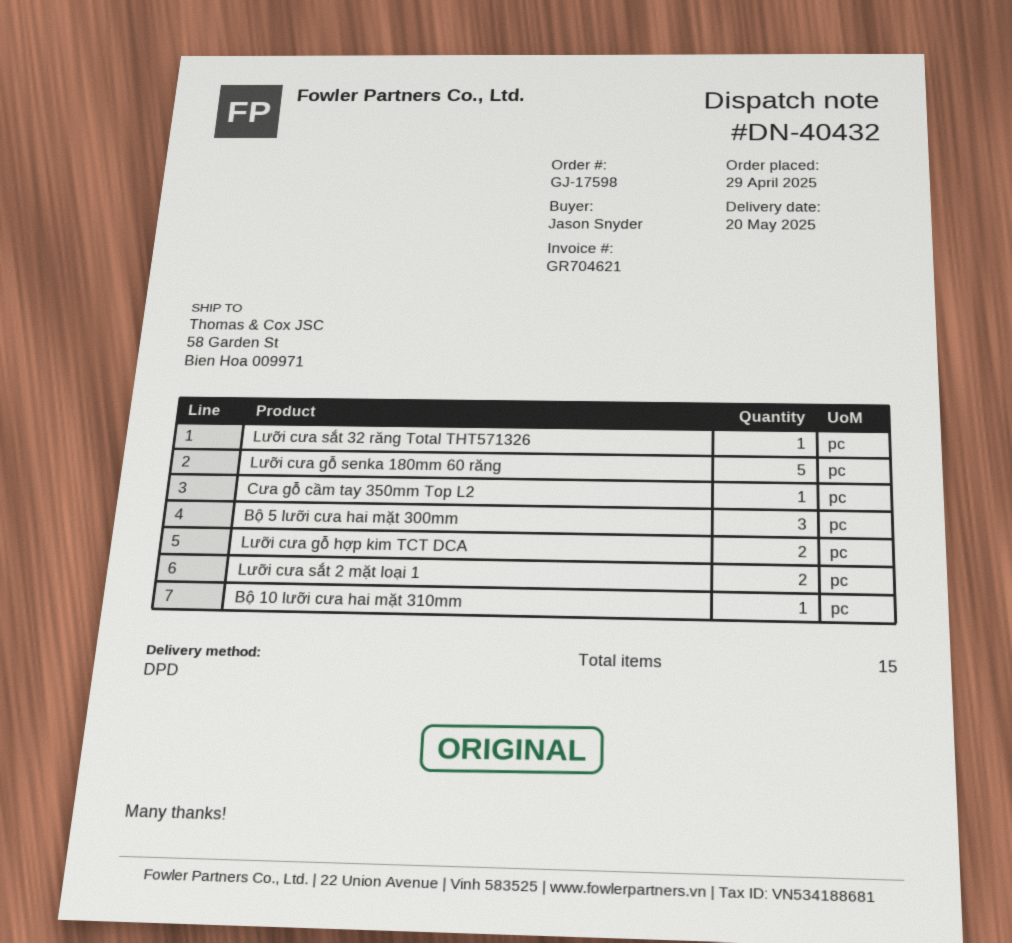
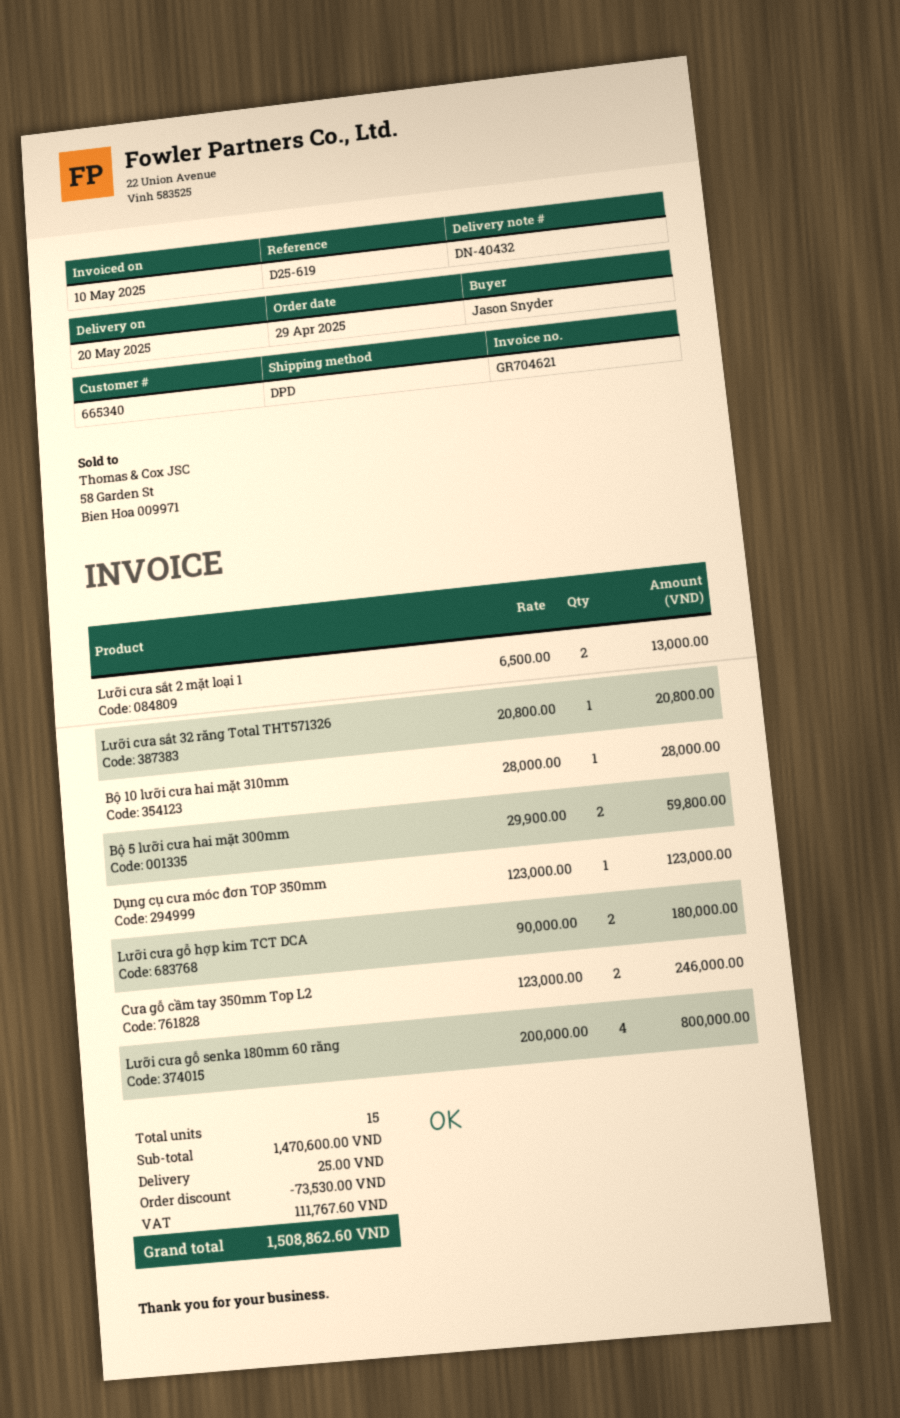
Lưỡi cưa gỗ senka 180mm 60 răng: 5 -> 4
Cưa gỗ cầm tay 350mm Top L2: 1 -> 2
Bộ 5 lưỡi cưa hai mặt 300mm: 3 -> 2
Dụng cụ cưa móc đơn TOP 350mm: none -> 1

